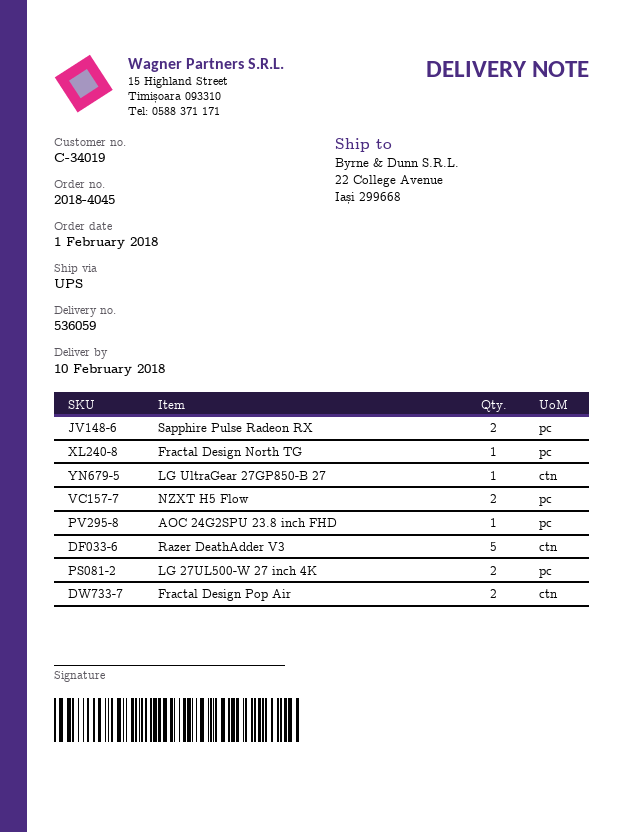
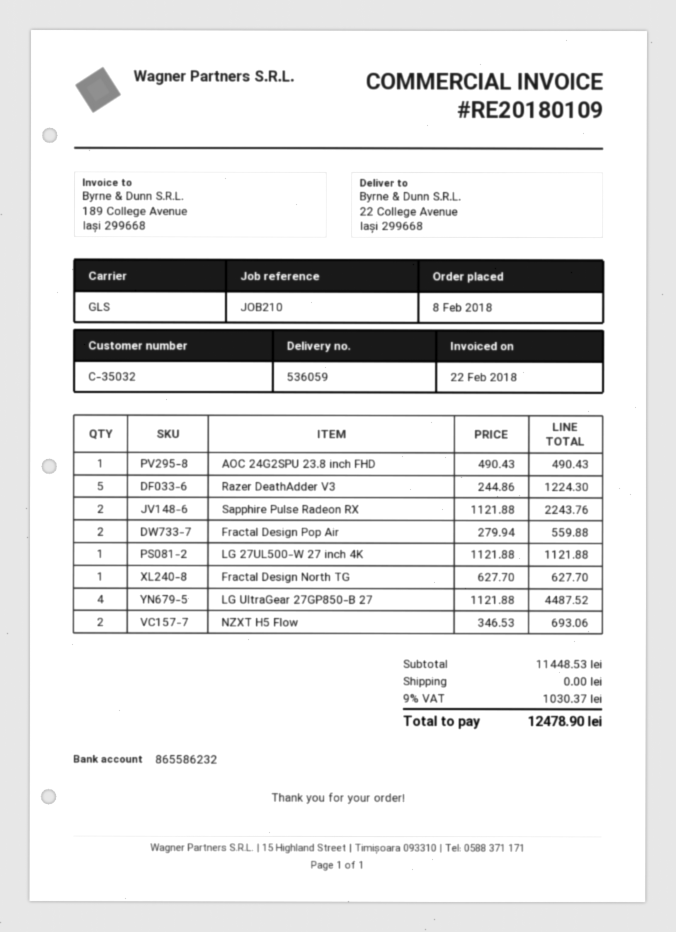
order date: 2018-02-01 -> 2018-02-08
customer number: C-34019 -> C-35032
shipping method: UPS -> GLS
LG UltraGear 27GP850-B 27: 1 -> 4
LG 27UL500-W 27 inch 4K: 2 -> 1

